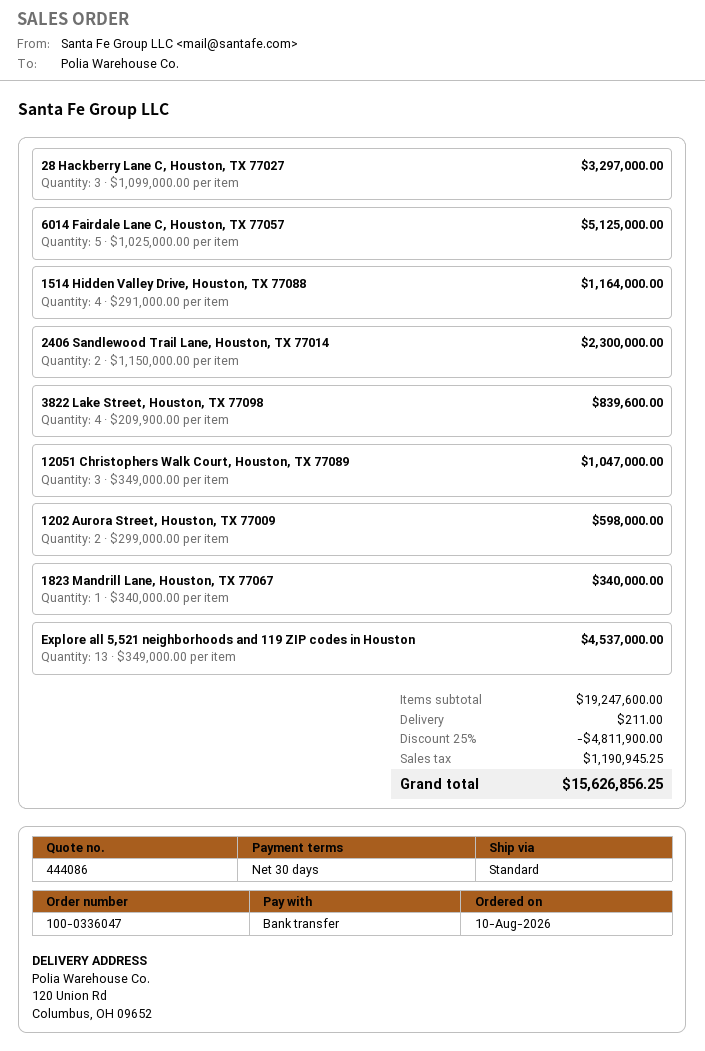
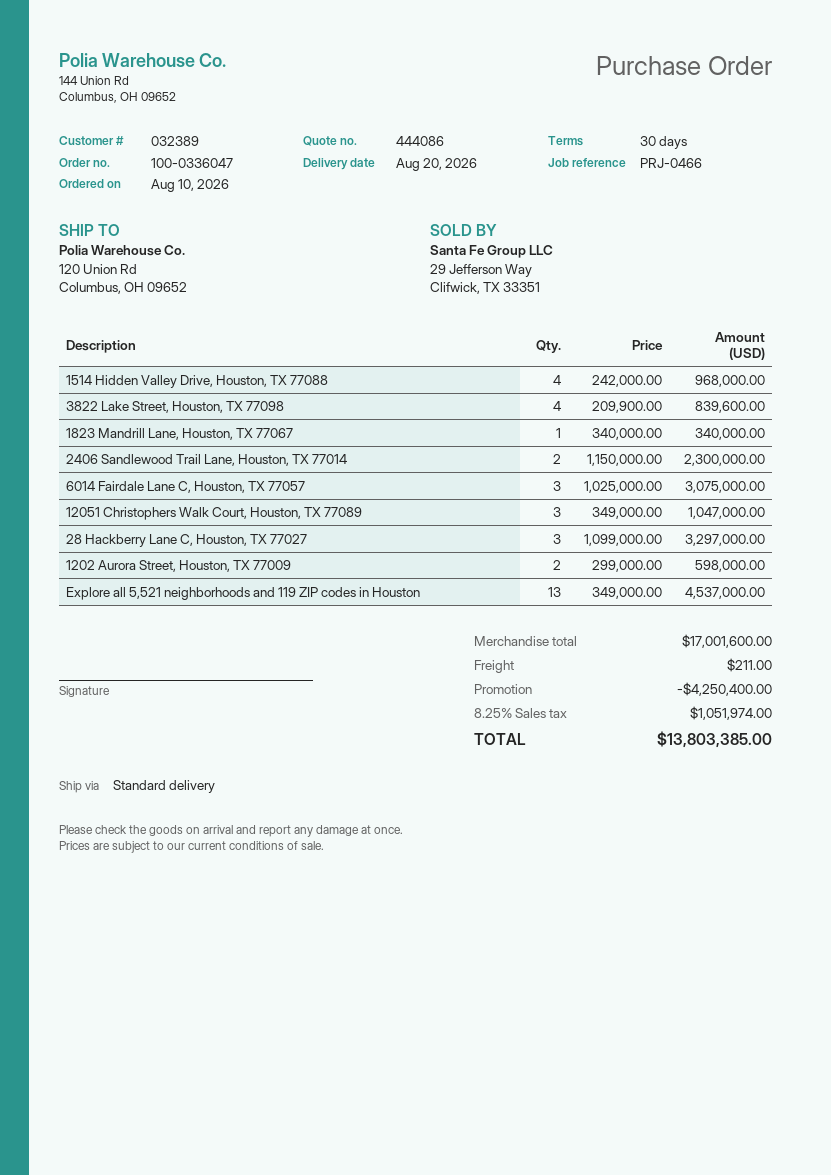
6014 Fairdale Lane C, Houston, TX 77057: 5 x 1025000.00 = 5125000.00 -> 3 x 1025000.00 = 3075000.00
1514 Hidden Valley Drive, Houston, TX 77088: 4 x 291000.00 = 1164000.00 -> 4 x 242000.00 = 968000.00
subtotal: 19247600.00 -> 17001600.00
discount: 4811900.00 -> 4250400.00
tax: 1190945.25 -> 1051974.00
total: 15626856.25 -> 13803385.00

